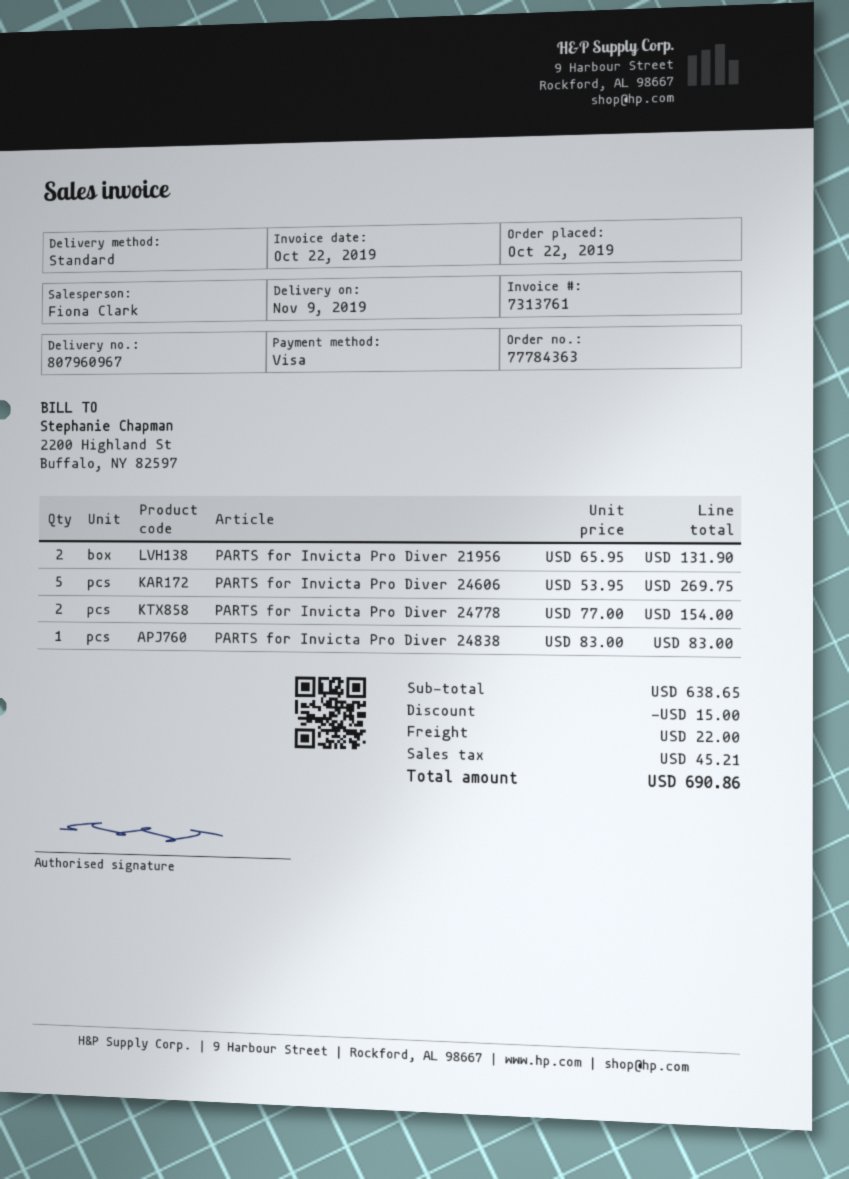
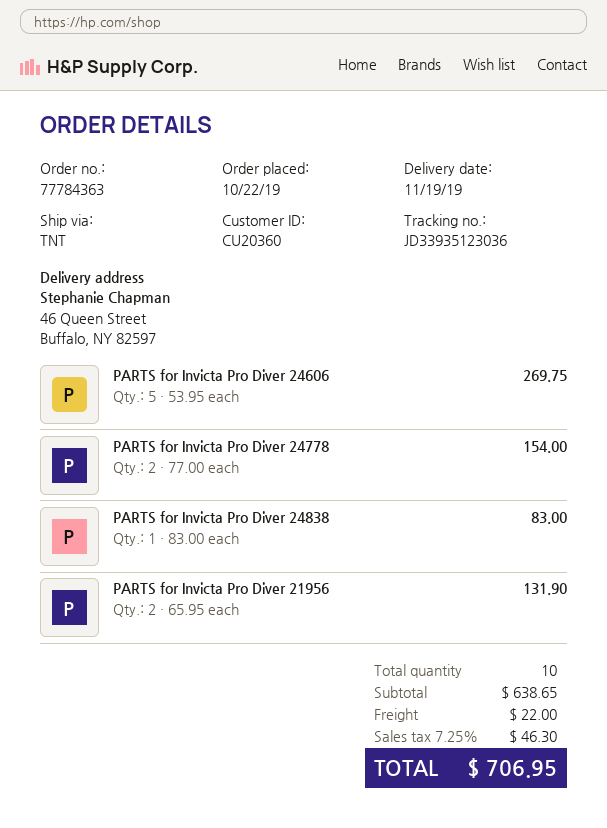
delivery date: 2019-11-09 -> 2019-11-19
shipping method: standard -> TNT
discount: 15.00 -> none
tax: 45.21 -> 46.30
total: 690.86 -> 706.95

